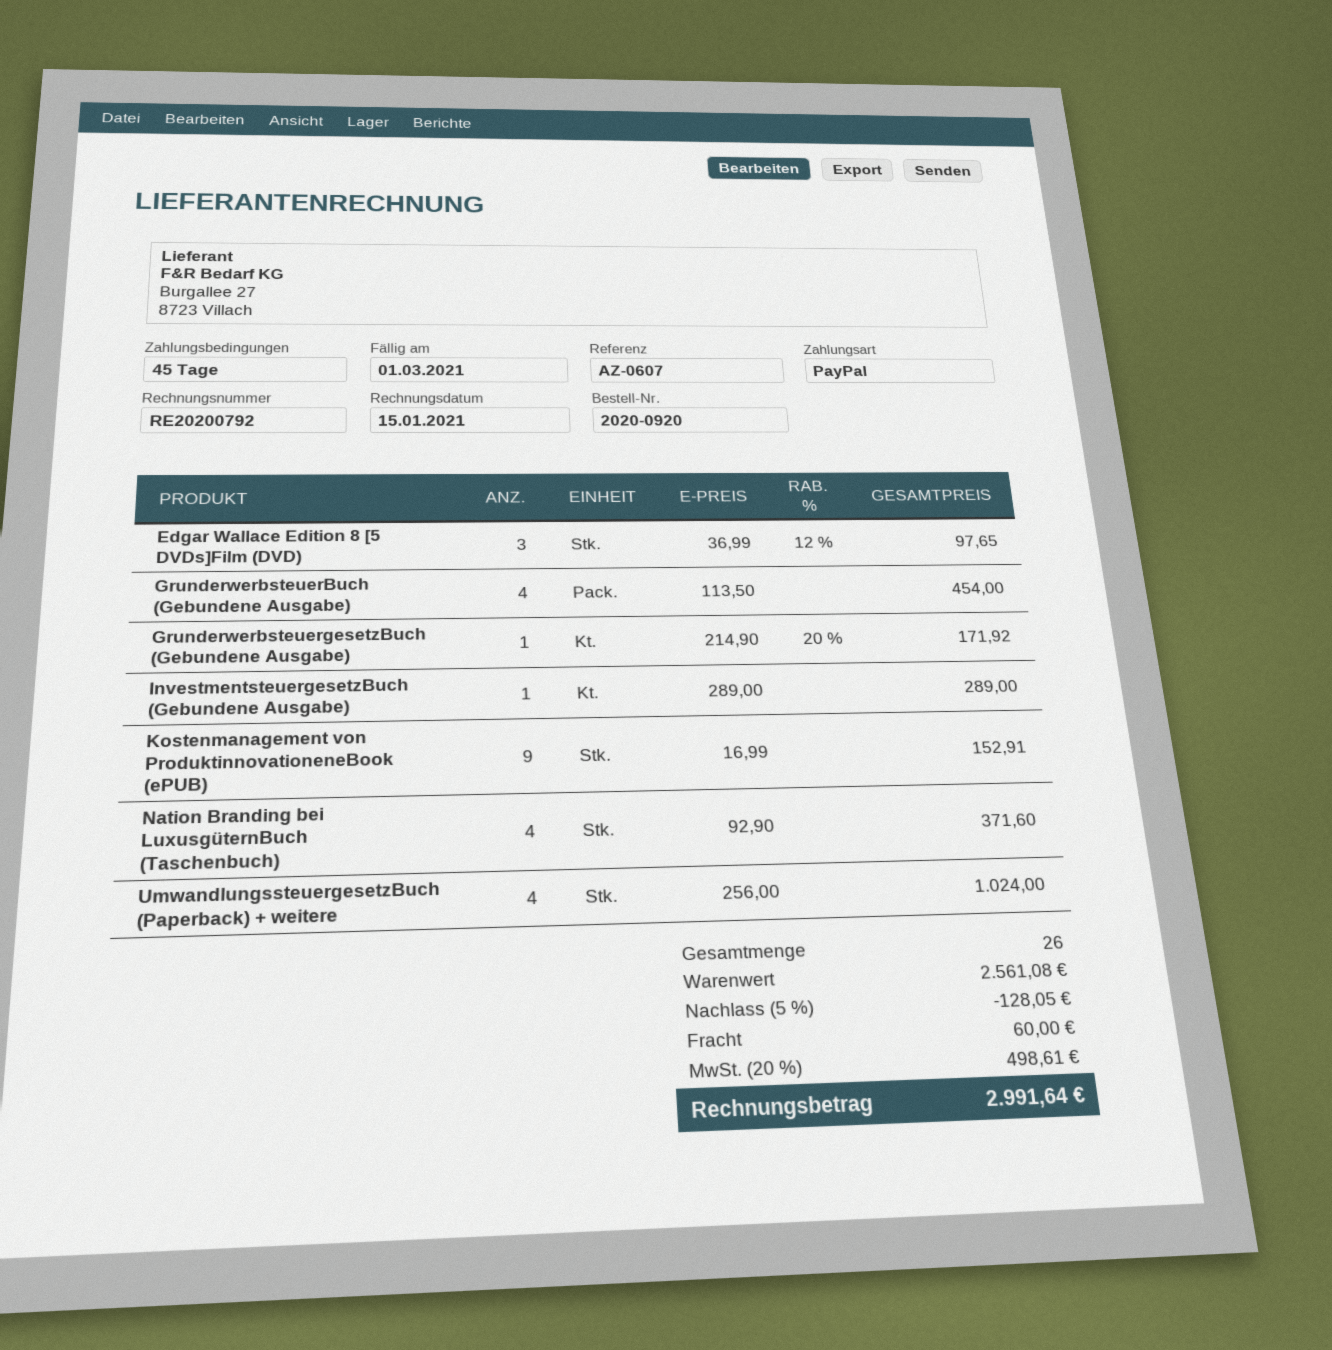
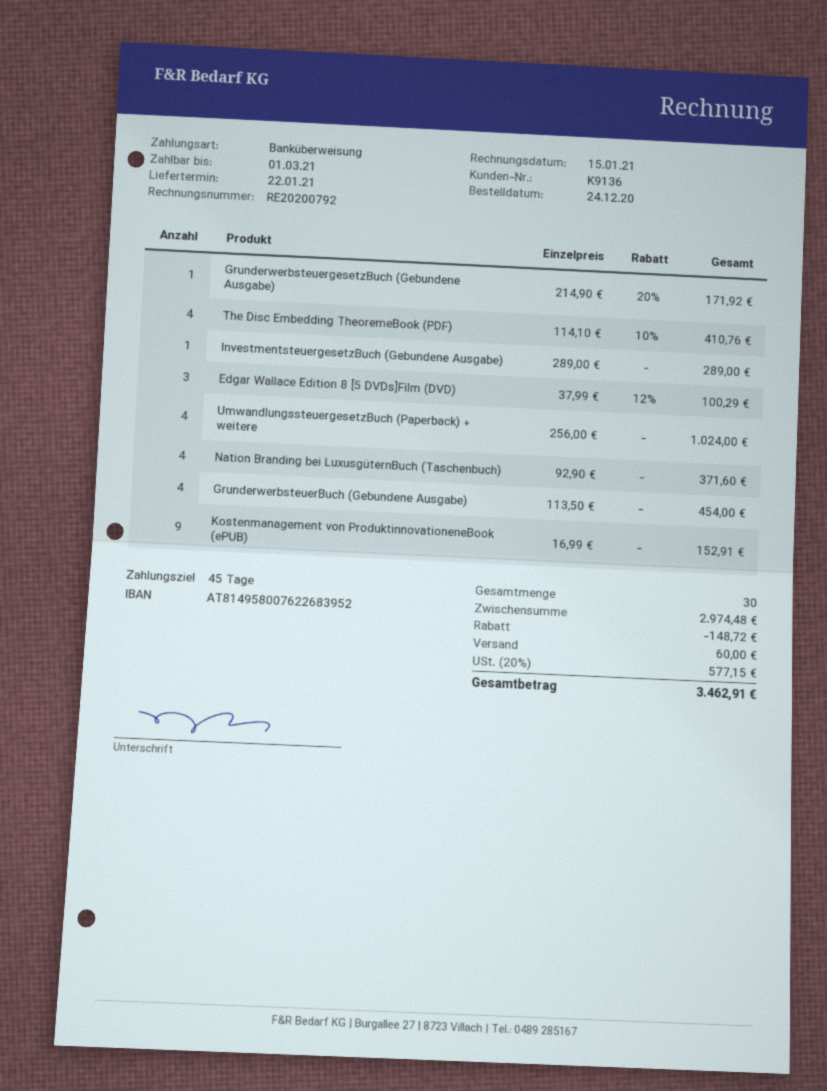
payment method: PayPal -> bank transfer
Edgar Wallace Edition 8 [5 DVDs]Film (DVD): 3 x 36.99 - 12% = 97.65 -> 3 x 37.99 - 12% = 100.29
The Disc Embedding TheoremeBook (PDF): none -> 4 x 114.10 - 10% = 410.76
total quantity: 26 -> 30
subtotal: 2561.08 -> 2974.48
discount: 128.05 -> 148.72
tax: 20% = 498.61 -> 20% = 577.15
total: 2991.64 -> 3462.91

